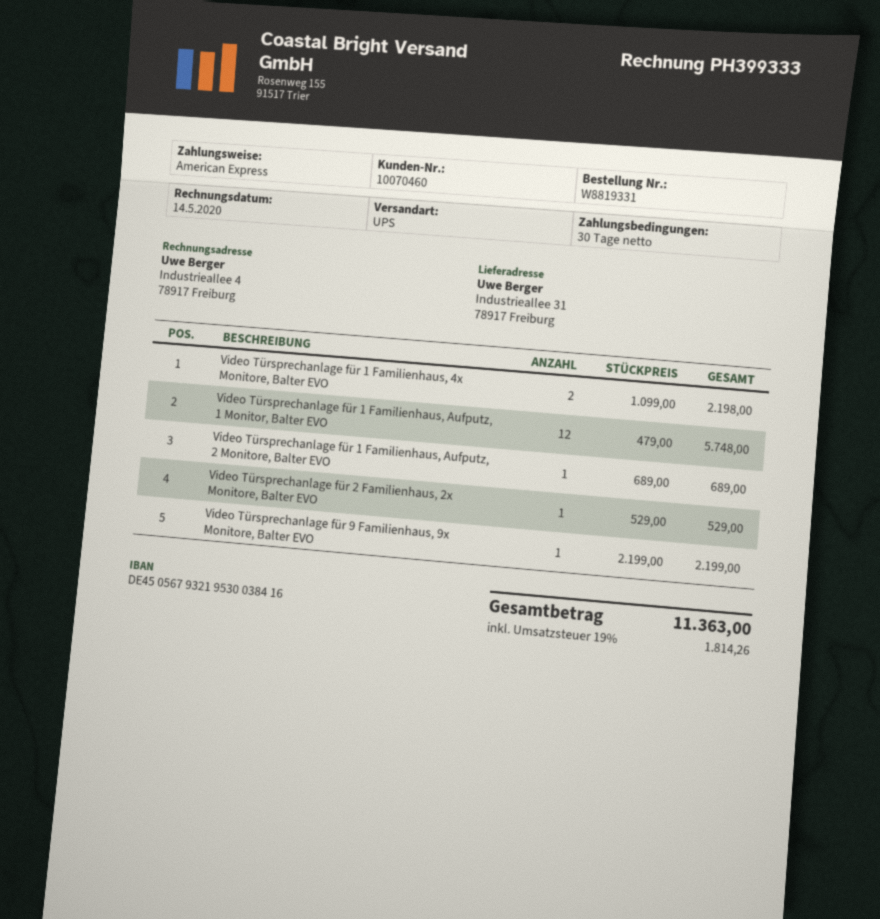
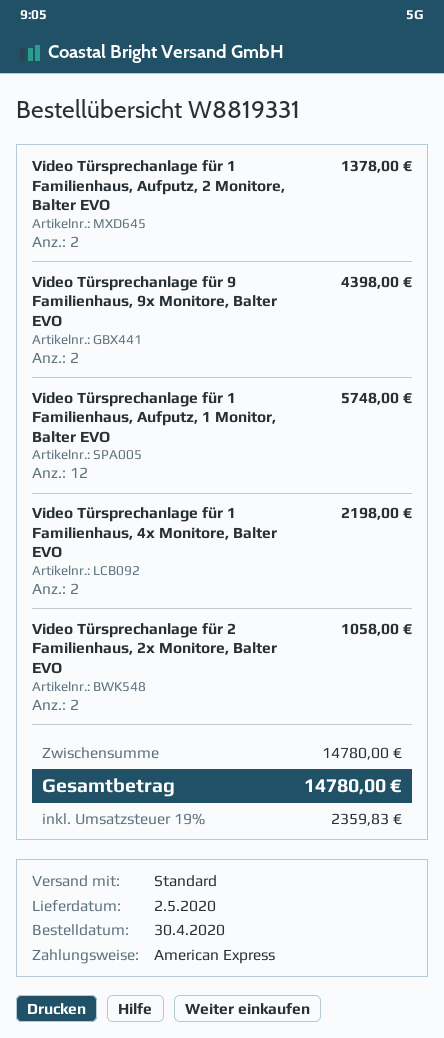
shipping method: UPS -> standard
Video Türsprechanlage für 1 Familienhaus, Aufputz, 2 Monitore, Balter EVO: 1 for 689.00 -> 2 for 1378.00
Video Türsprechanlage für 2 Familienhaus, 2x Monitore, Balter EVO: 1 for 529.00 -> 2 for 1058.00
Video Türsprechanlage für 9 Familienhaus, 9x Monitore, Balter EVO: 1 for 2199.00 -> 2 for 4398.00
tax: 19% = 1814.26 -> 19% = 2359.83
total: 11363.00 -> 14780.00

